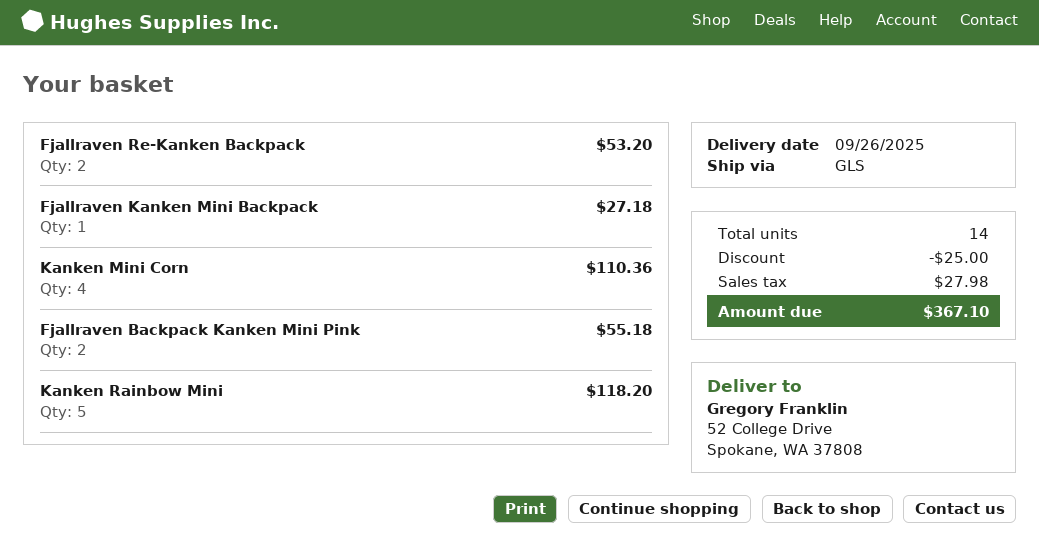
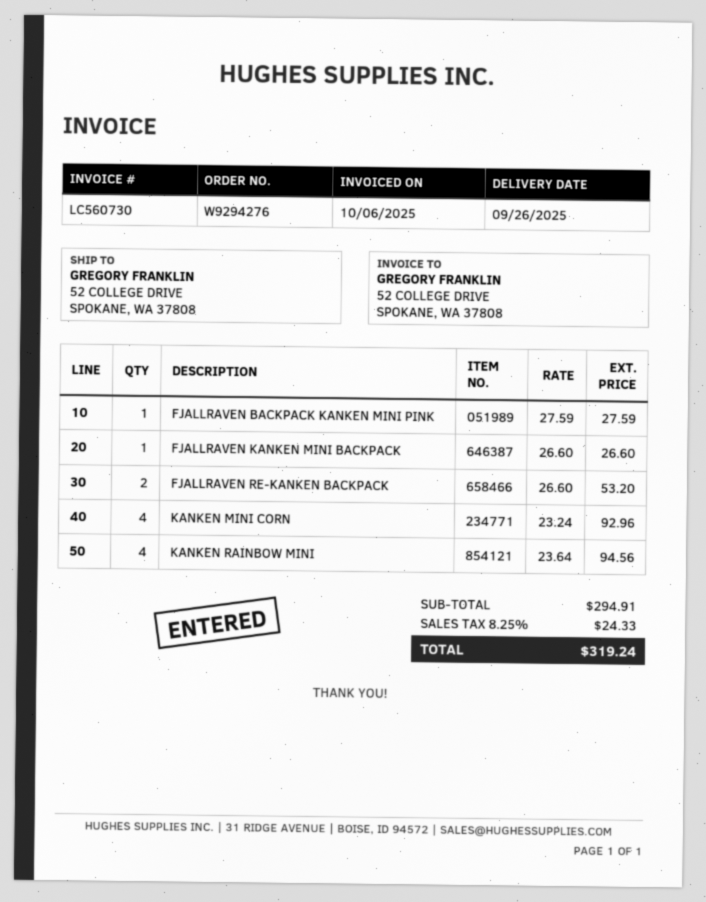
Fjallraven Kanken Mini Backpack: 1 for 27.18 -> 1 for 26.60
Kanken Mini Corn: 4 for 110.36 -> 4 for 92.96
Fjallraven Backpack Kanken Mini Pink: 2 for 55.18 -> 1 for 27.59
Kanken Rainbow Mini: 5 for 118.20 -> 4 for 94.56
discount: 25.00 -> none
tax: 27.98 -> 24.33
total: 367.10 -> 319.24

